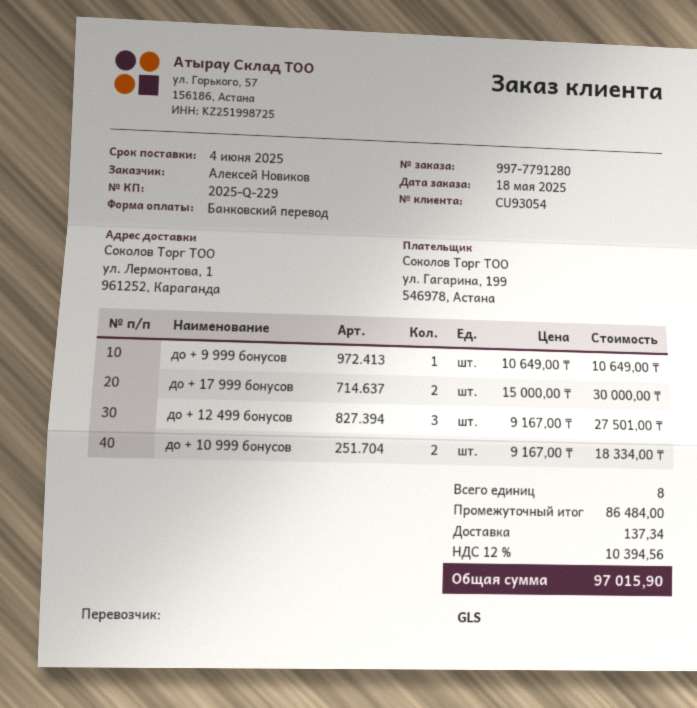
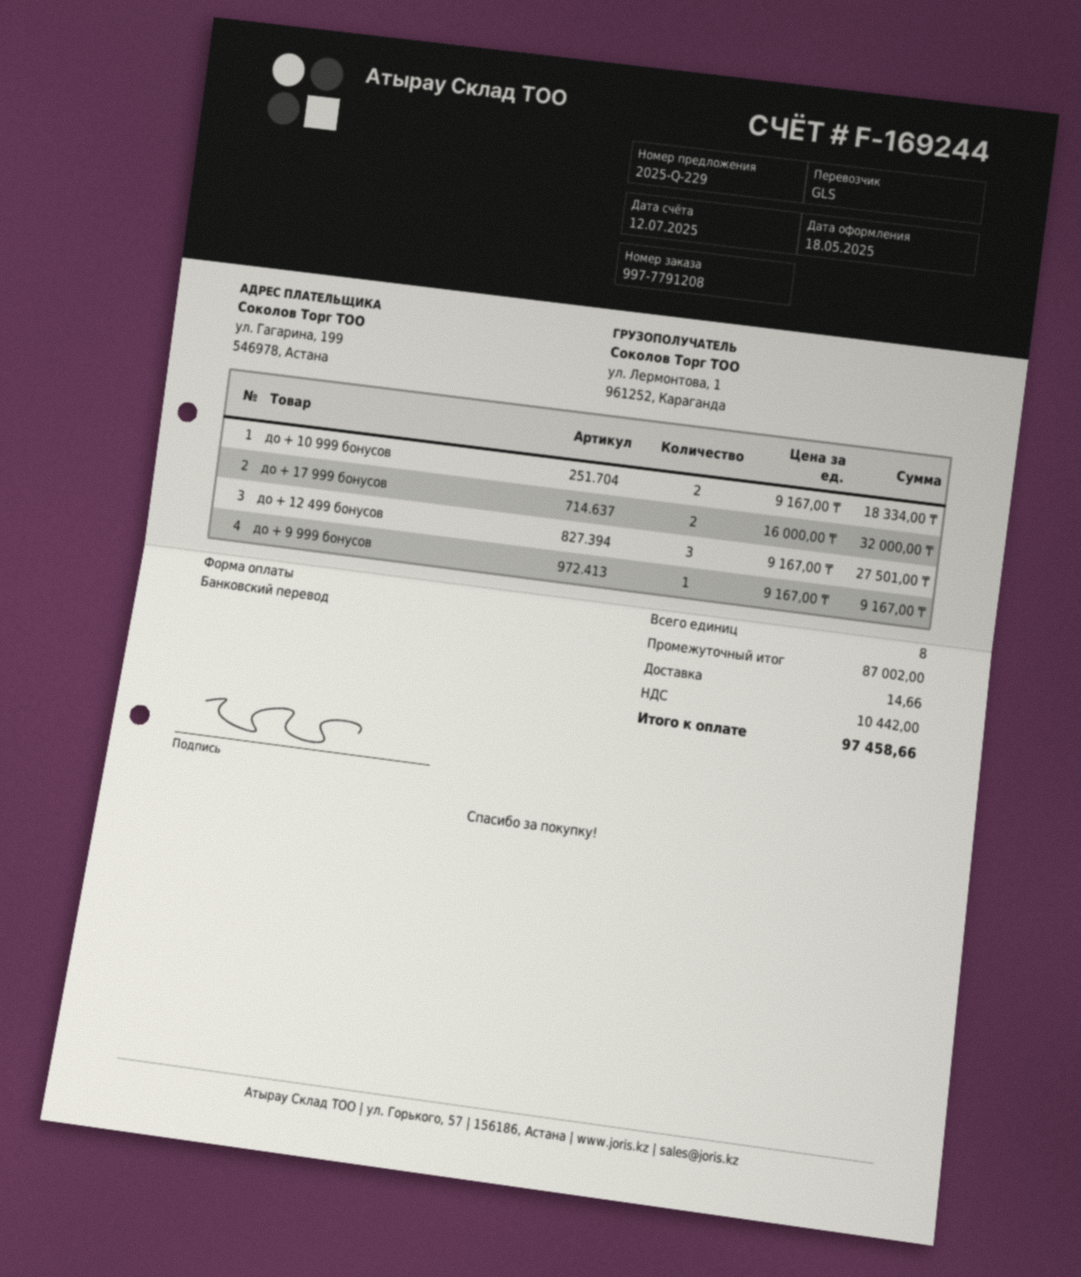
order number: 997-7791280 -> 997-7791208
до + 9 999 бонусов: 1 x 10649.00 = 10649.00 -> 1 x 9167.00 = 9167.00
до + 17 999 бонусов: 2 x 15000.00 = 30000.00 -> 2 x 16000.00 = 32000.00
subtotal: 86484.00 -> 87002.00
shipping: 137.34 -> 14.66
tax: 10394.56 -> 10442.00
total: 97015.90 -> 97458.66

